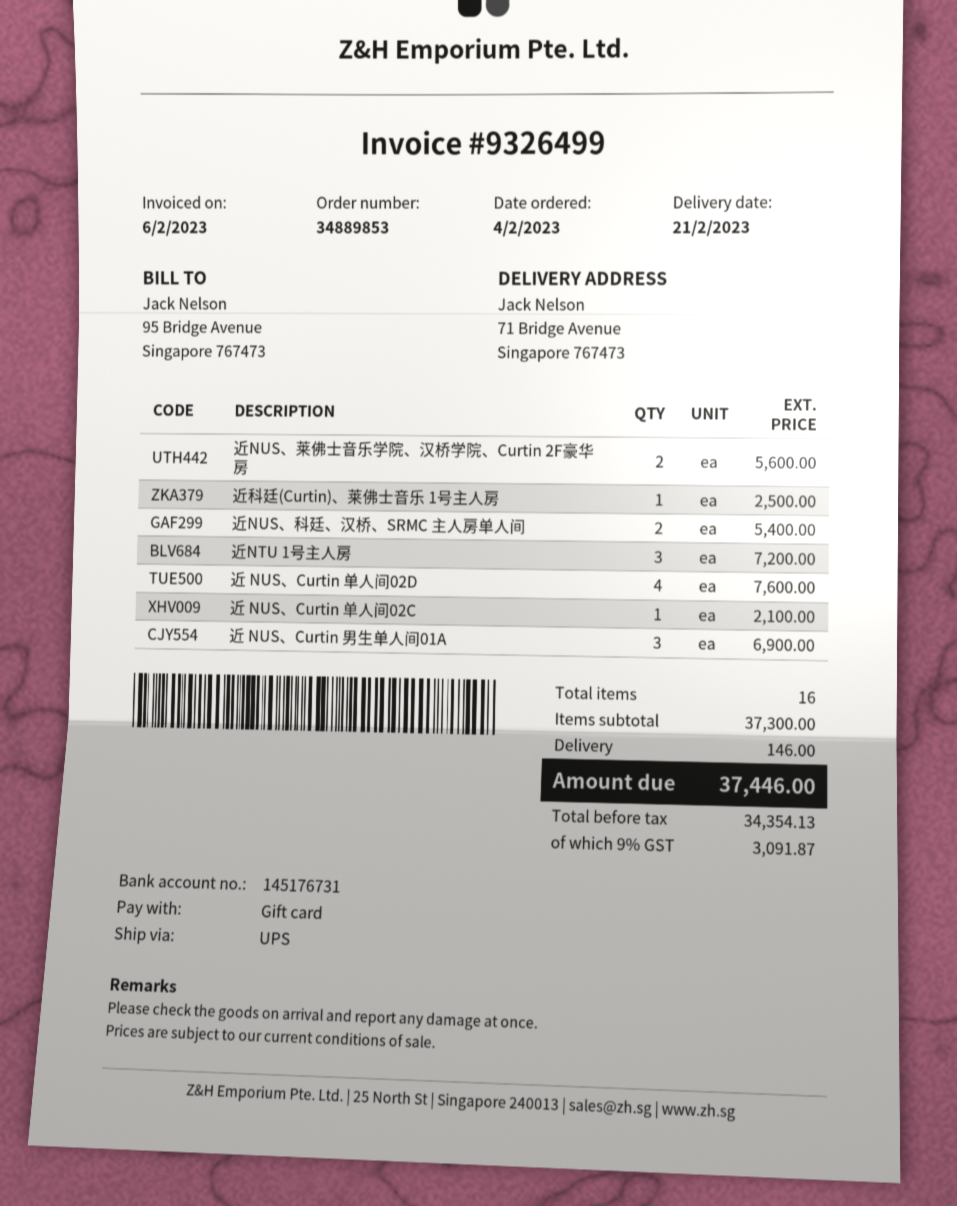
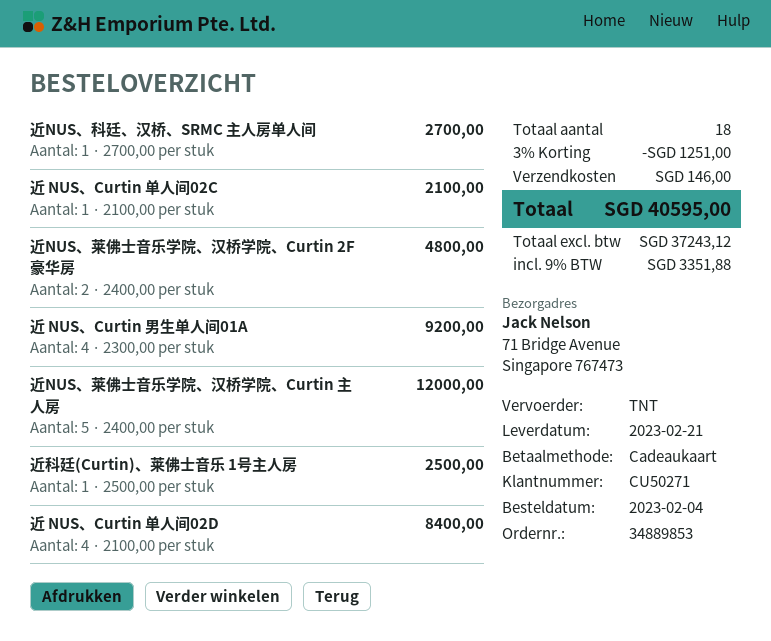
shipping method: UPS -> TNT
近NUS、莱佛士音乐学院、汉桥学院、Curtin 2F豪华房: 2 for 5600.00 -> 2 for 4800.00
近NUS、科廷、汉桥、SRMC 主人房单人间: 2 for 5400.00 -> 1 for 2700.00
近NTU 1号主人房: 3 for 7200.00 -> none
近 NUS、Curtin 单人间02D: 4 for 7600.00 -> 4 for 8400.00
近 NUS、Curtin 男生单人间01A: 3 for 6900.00 -> 4 for 9200.00
近NUS、莱佛士音乐学院、汉桥学院、Curtin 主人房: none -> 5 for 12000.00
total quantity: 16 -> 18
discount: none -> 3% = 1251.00
net: 34354.13 -> 37243.12
tax: 9% = 3091.87 -> 9% = 3351.88
total: 37446.00 -> 40595.00

